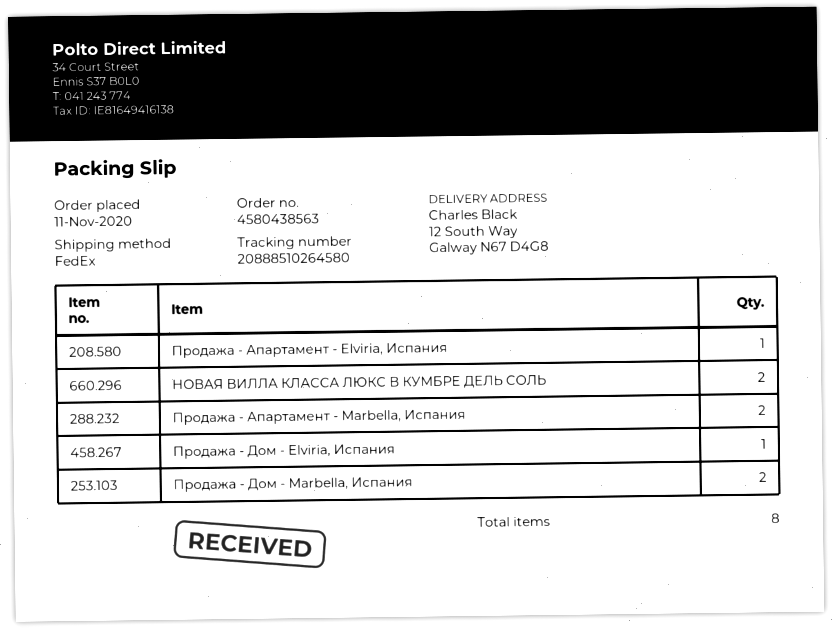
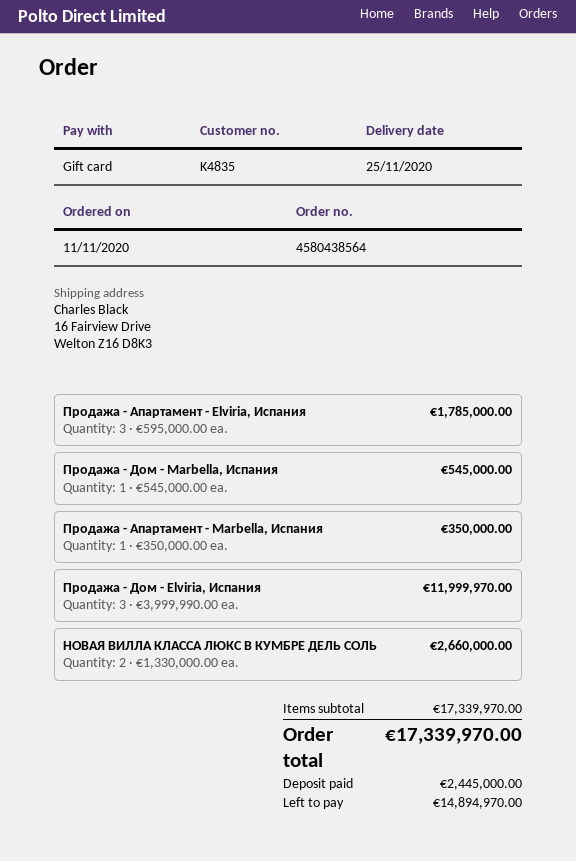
order number: 4580438563 -> 4580438564
ship to: 12 South Way, Galway N67 D4G8 -> 16 Fairview Drive, Welton Z16 D8K3
Продажа - Апартамент - Elviria, Испания: 1 -> 3
Продажа - Апартамент - Marbella, Испания: 2 -> 1
Продажа - Дом - Elviria, Испания: 1 -> 3
Продажа - Дом - Marbella, Испания: 2 -> 1

